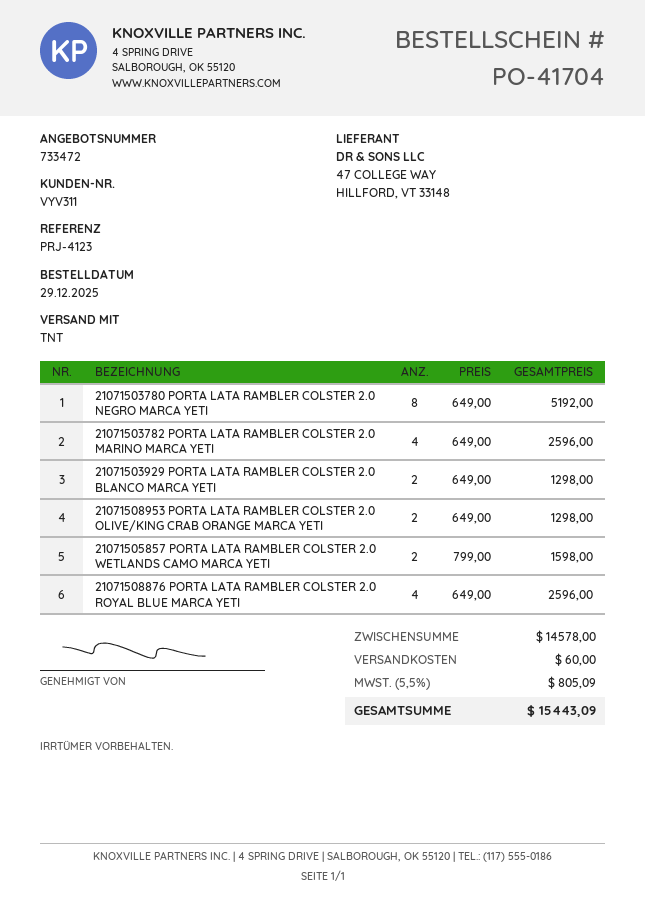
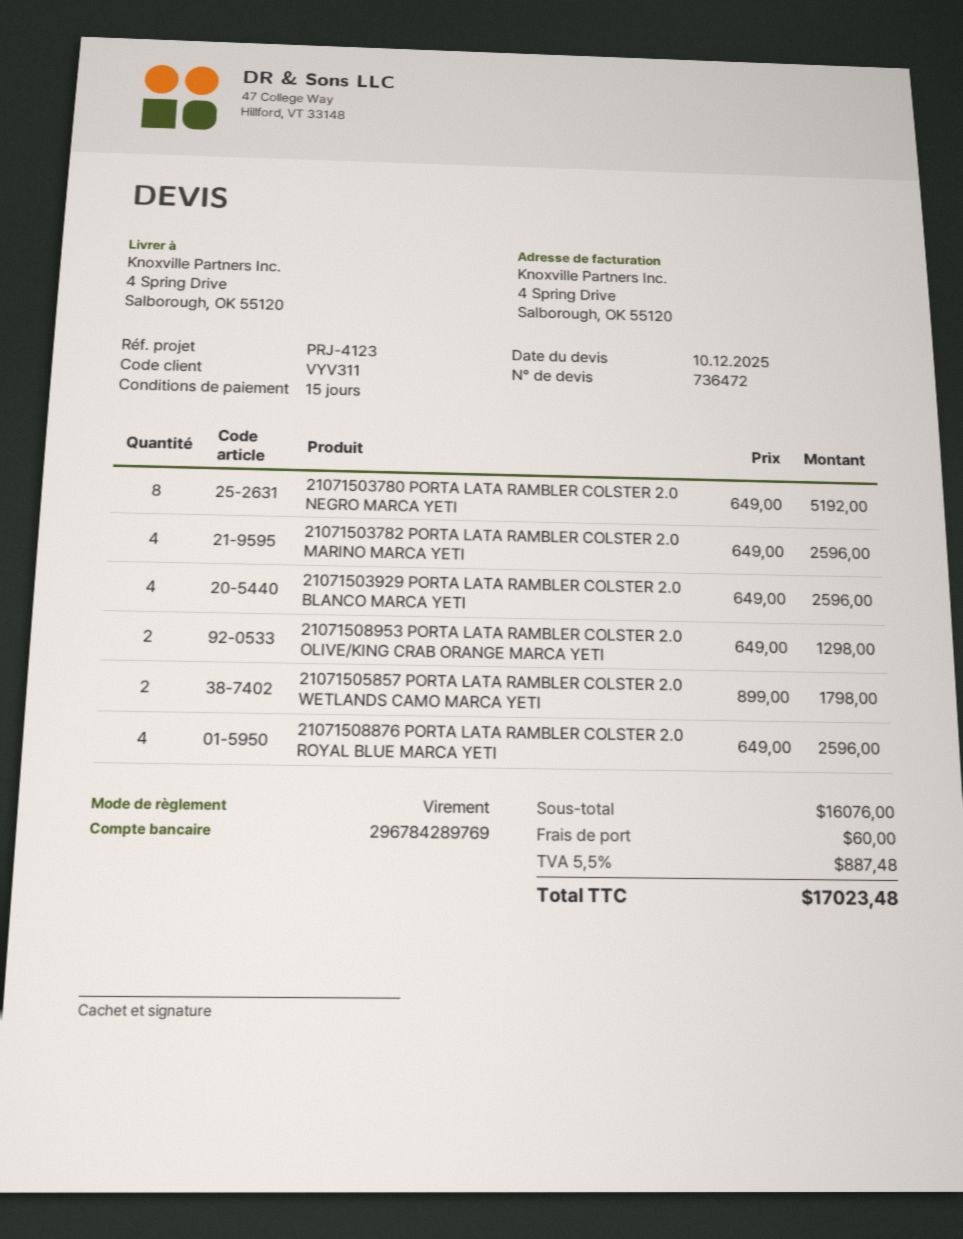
quote number: 733472 -> 736472
21071503929 PORTA LATA RAMBLER COLSTER 2.0 BLANCO MARCA YETI: 2 x 649.00 = 1298.00 -> 4 x 649.00 = 2596.00
21071505857 PORTA LATA RAMBLER COLSTER 2.0 WETLANDS CAMO MARCA YETI: 2 x 799.00 = 1598.00 -> 2 x 899.00 = 1798.00
subtotal: 14578.00 -> 16076.00
tax: 5.5% = 805.09 -> 5.5% = 887.48
total: 15443.09 -> 17023.48

